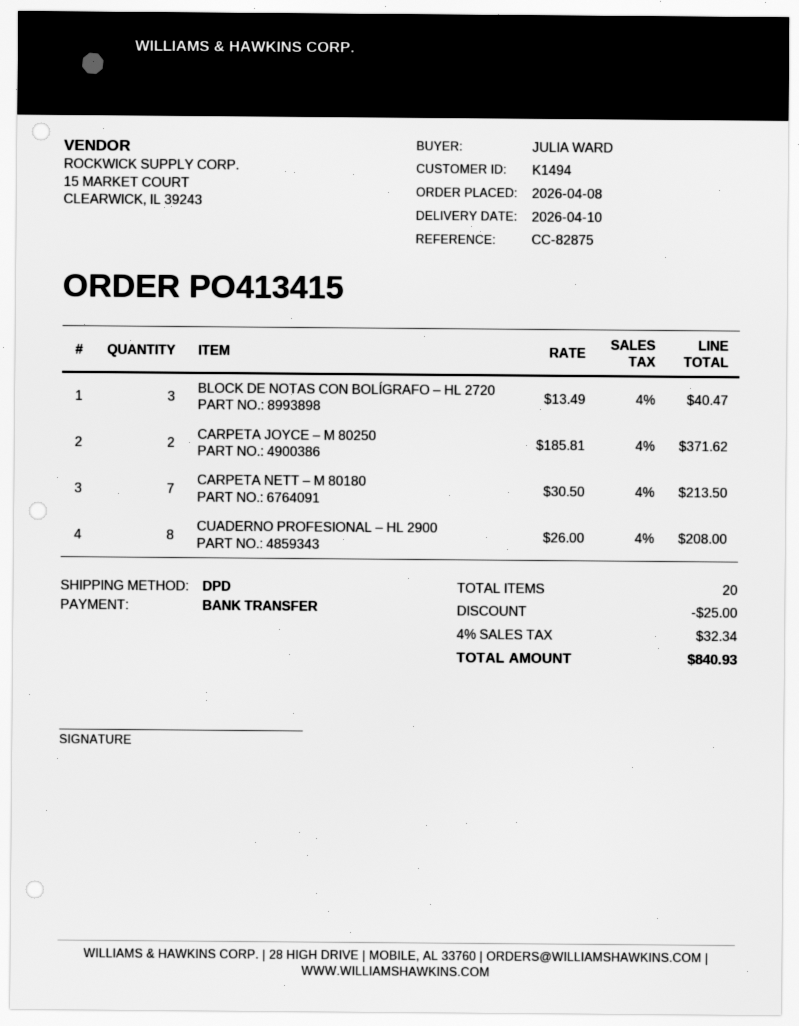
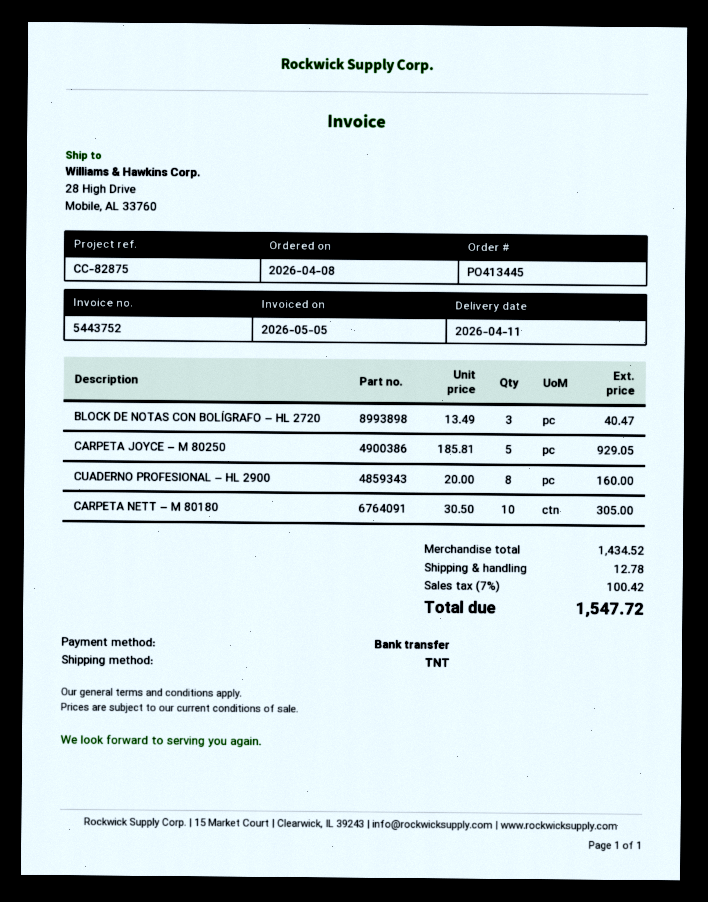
order number: PO413415 -> PO413445
delivery date: 2026-04-10 -> 2026-04-11
shipping method: DPD -> TNT
CARPETA JOYCE – M 80250: 2 x 185.81 = 371.62 -> 5 x 185.81 = 929.05
CARPETA NETT – M 80180: 7 x 30.50 = 213.50 -> 10 x 30.50 = 305.00
CUADERNO PROFESIONAL – HL 2900: 8 x 26.00 = 208.00 -> 8 x 20.00 = 160.00
discount: 25.00 -> none
shipping: none -> 12.78
tax: 4% = 32.34 -> 7% = 100.42
total: 840.93 -> 1547.72

